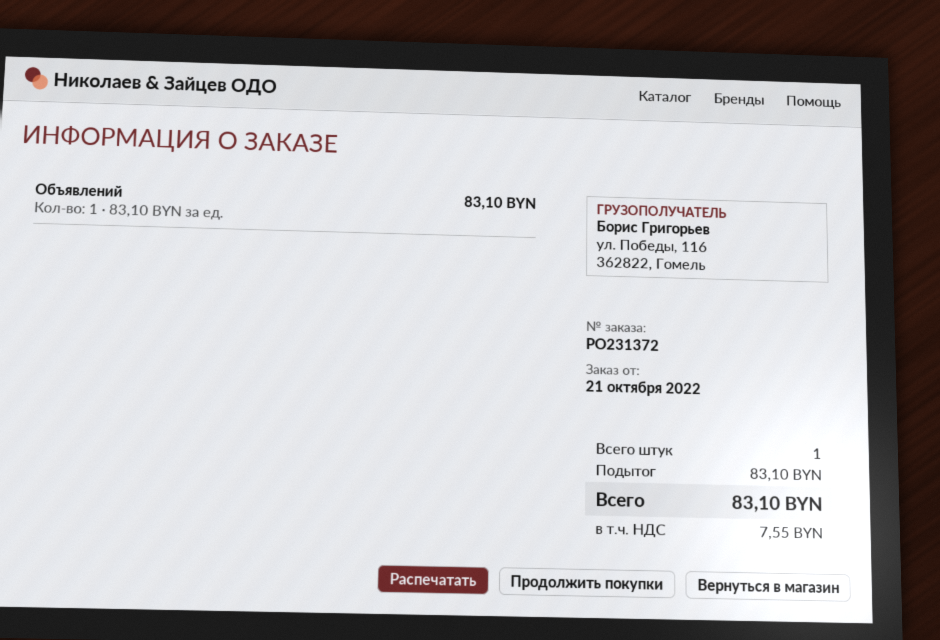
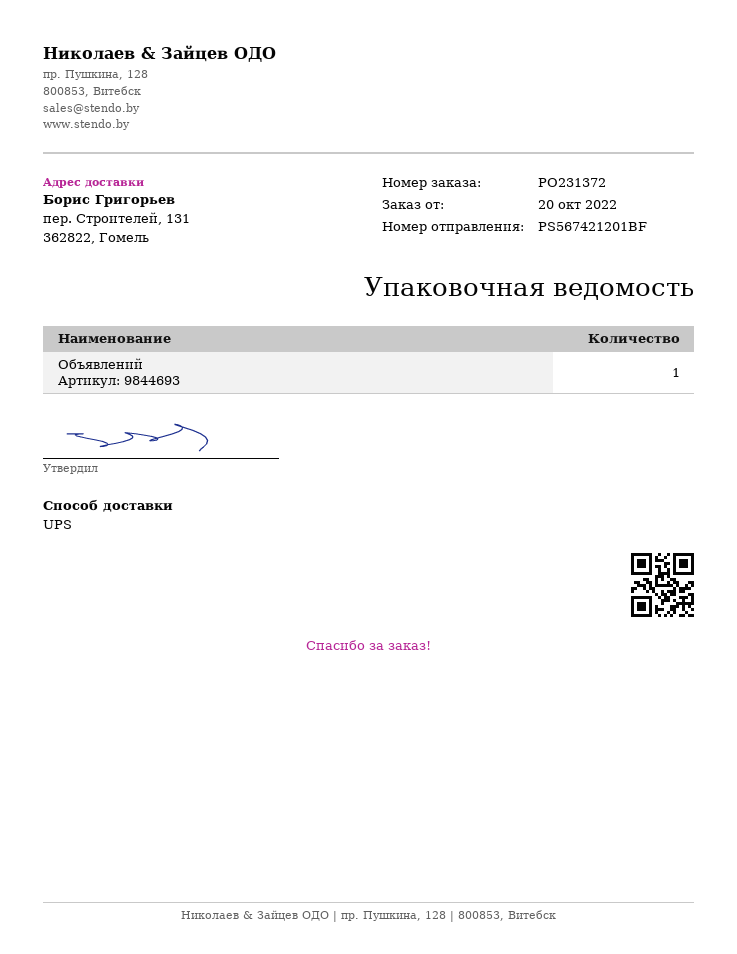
order date: 2022-10-21 -> 2022-10-20
ship to: ул. Победы, 116, 362822, Гомель -> пер. Строителей, 131, 362822, Гомель

